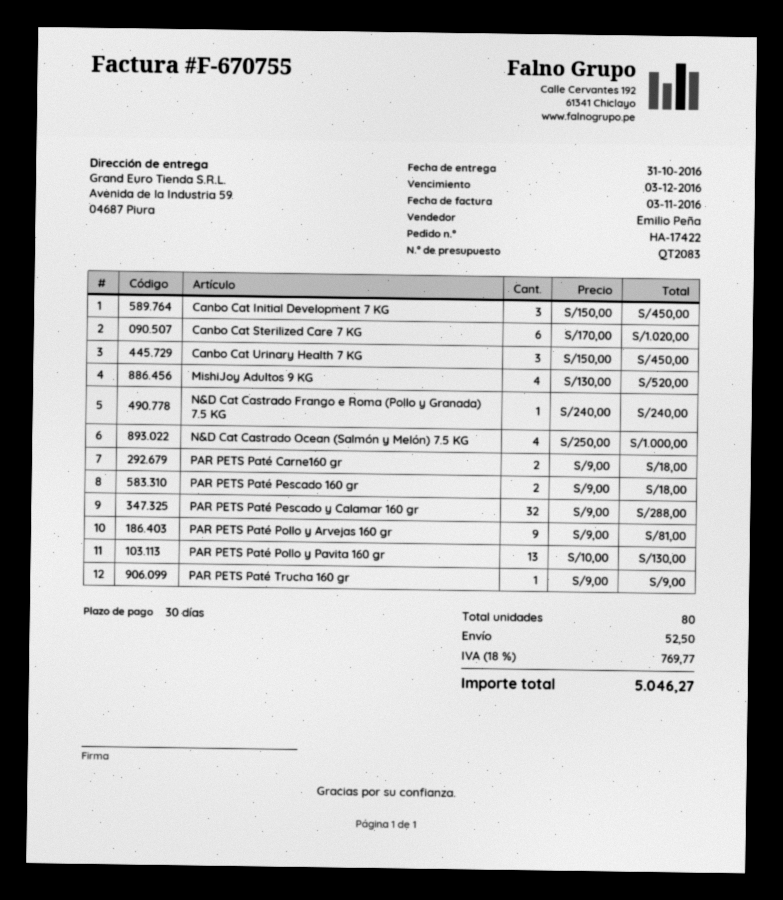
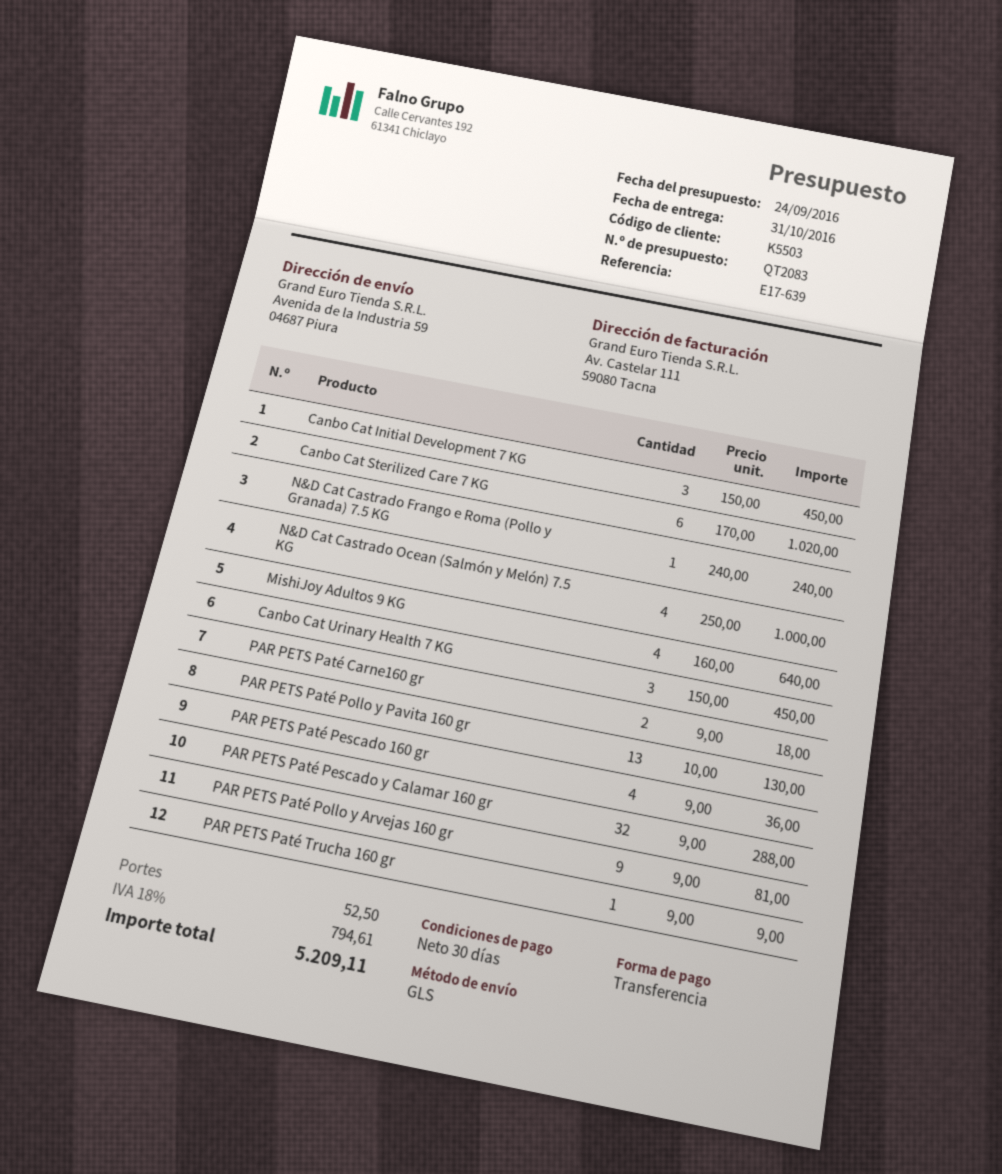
MishiJoy Adultos 9 KG: 4 x 130.00 = 520.00 -> 4 x 160.00 = 640.00
PAR PETS Paté Pescado 160 gr: 2 x 9.00 = 18.00 -> 4 x 9.00 = 36.00
tax: 18% = 769.77 -> 18% = 794.61
total: 5046.27 -> 5209.11

